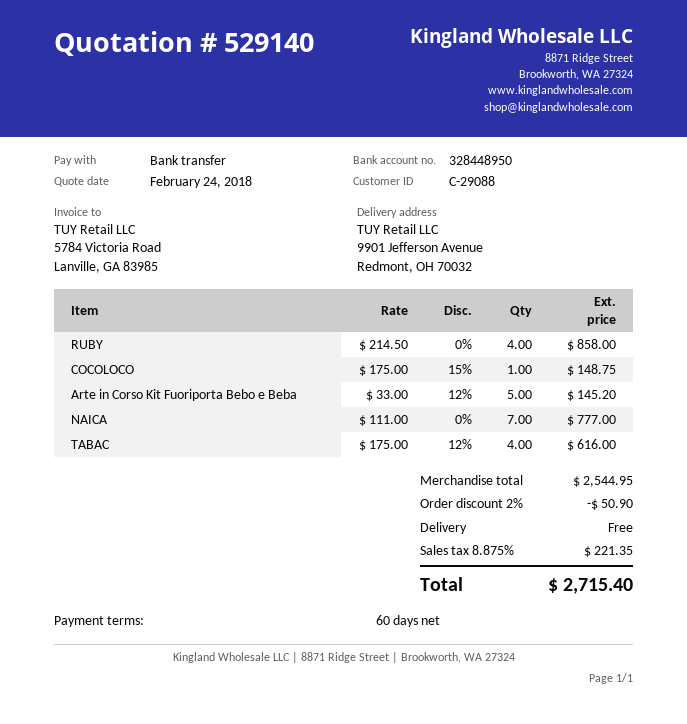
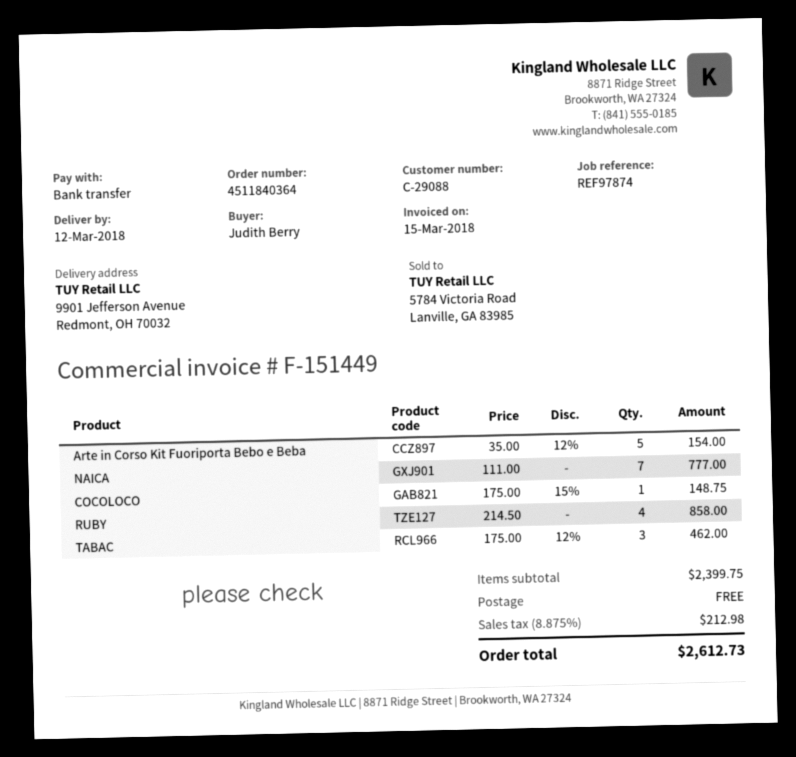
Arte in Corso Kit Fuoriporta Bebo e Beba: 5 x 33.00 - 12% = 145.20 -> 5 x 35.00 - 12% = 154.00
TABAC: 4 x 175.00 - 12% = 616.00 -> 3 x 175.00 - 12% = 462.00
subtotal: 2544.95 -> 2399.75
discount: 2% = 50.90 -> none
tax: 8.875% = 221.35 -> 8.875% = 212.98
total: 2715.40 -> 2612.73

